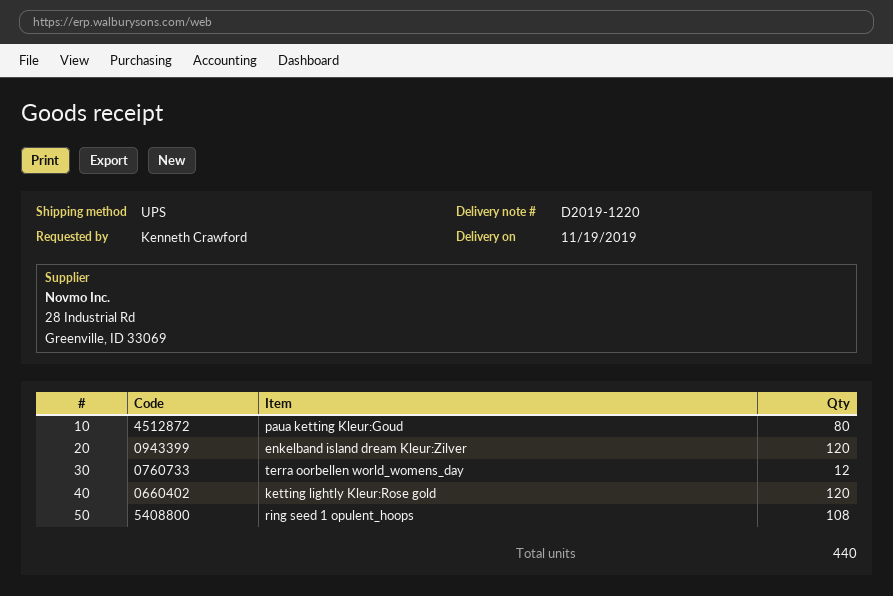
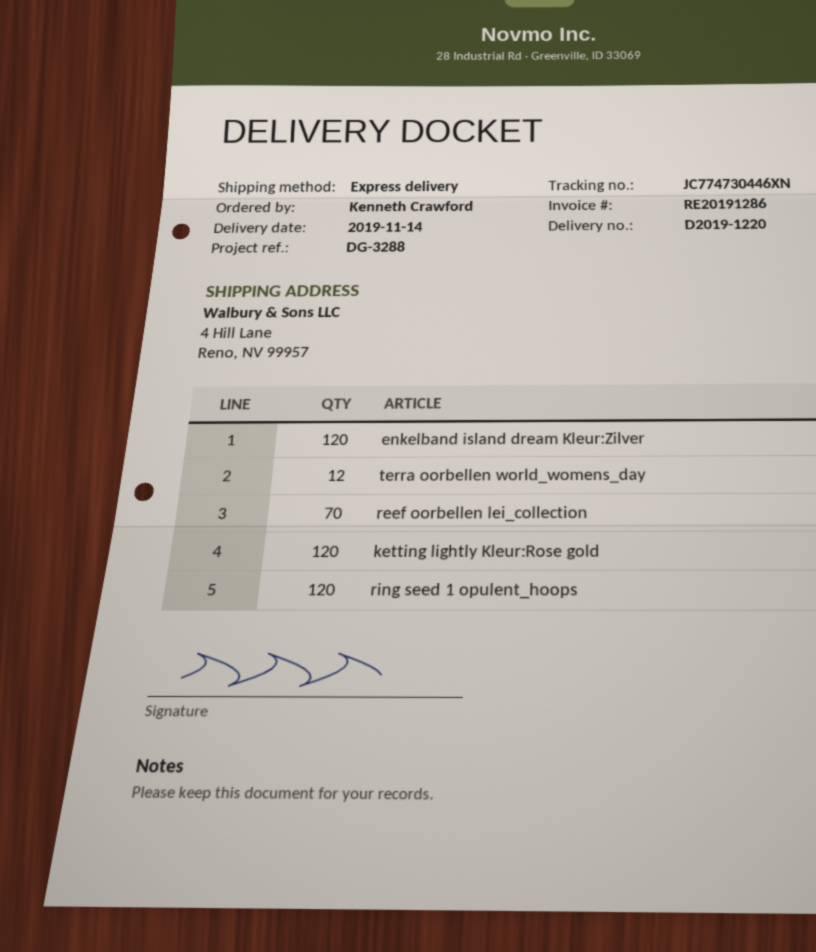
delivery date: 2019-11-19 -> 2019-11-14
shipping method: UPS -> express
paua ketting Kleur:Goud: 80 -> none
ring seed 1 opulent_hoops: 108 -> 120
reef oorbellen lei_collection: none -> 70

